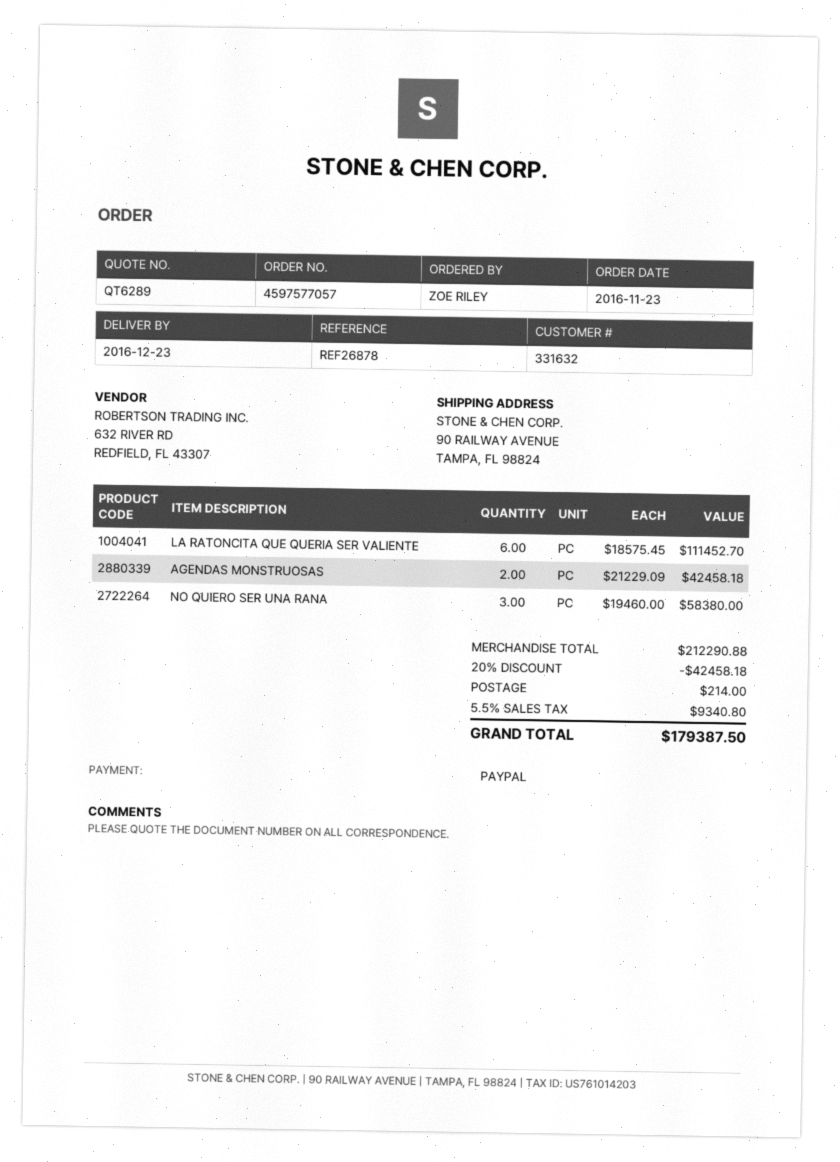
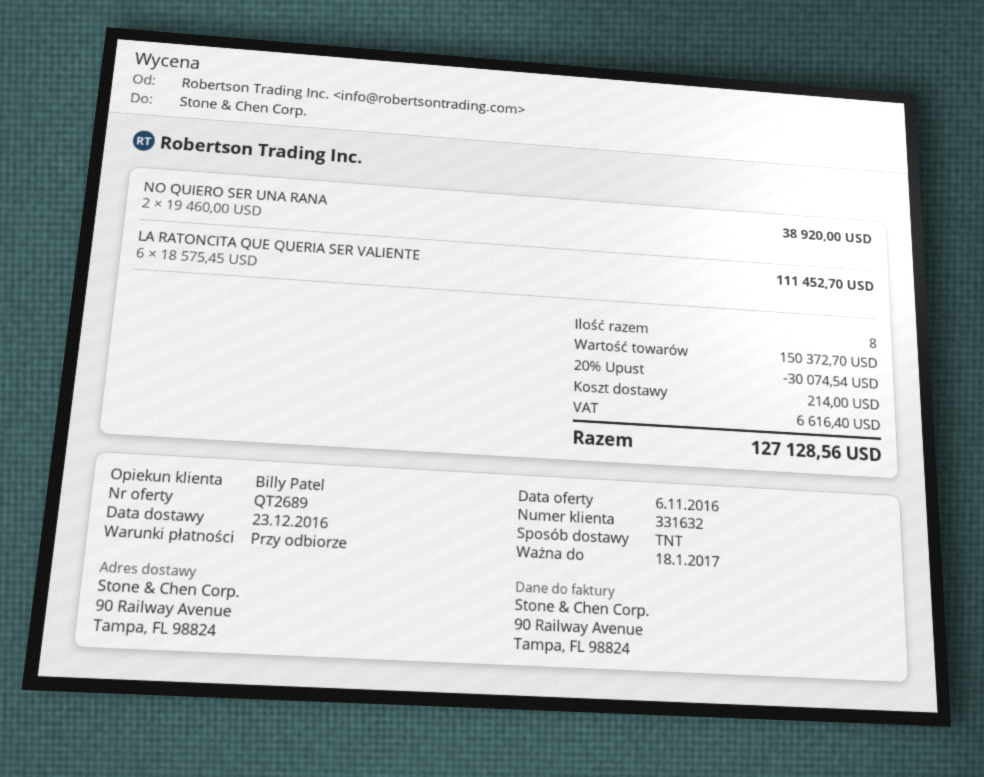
quote number: QT6289 -> QT2689
AGENDAS MONSTRUOSAS: 2 x 21229.09 = 42458.18 -> none
NO QUIERO SER UNA RANA: 3 x 19460.00 = 58380.00 -> 2 x 19460.00 = 38920.00
subtotal: 212290.88 -> 150372.70
discount: 20% = 42458.18 -> 20% = 30074.54
tax: 9340.80 -> 6616.40
total: 179387.50 -> 127128.56

